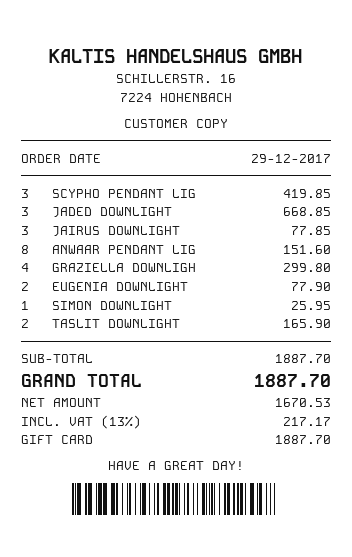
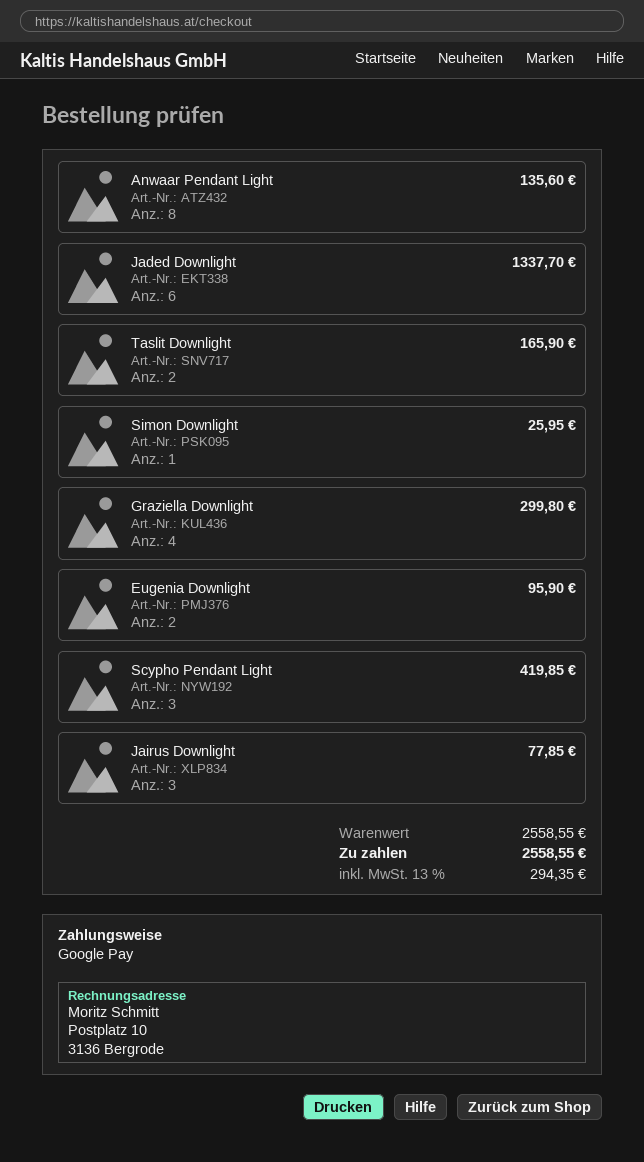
payment method: gift card -> Google Pay
JADED DOWNLIGHT: 3 for 668.85 -> 6 for 1337.70
ANWAAR PENDANT LIG: 8 for 151.60 -> 8 for 135.60
EUGENIA DOWNLIGHT: 2 for 77.90 -> 2 for 95.90
subtotal: 1887.70 -> 2558.55
tax: 13% = 217.17 -> 13% = 294.35
total: 1887.70 -> 2558.55

